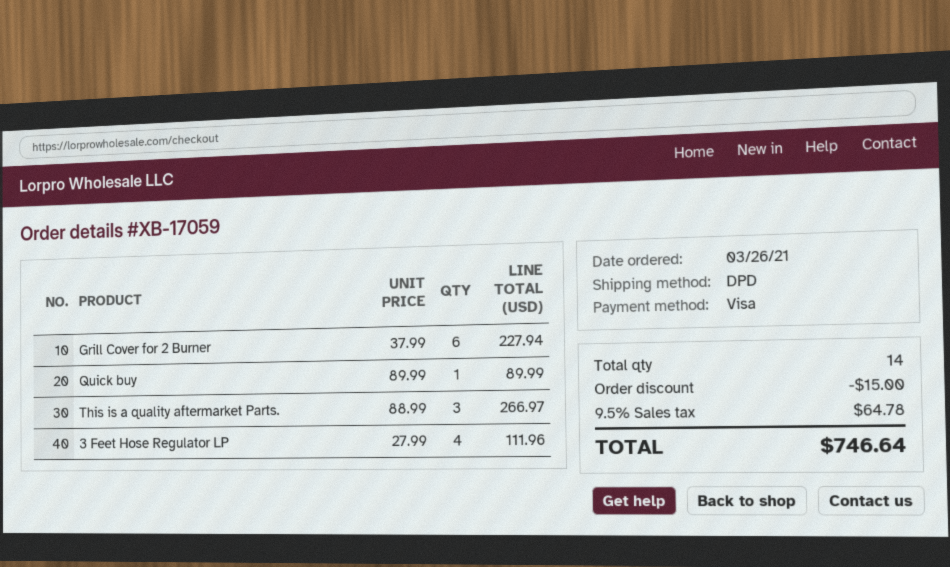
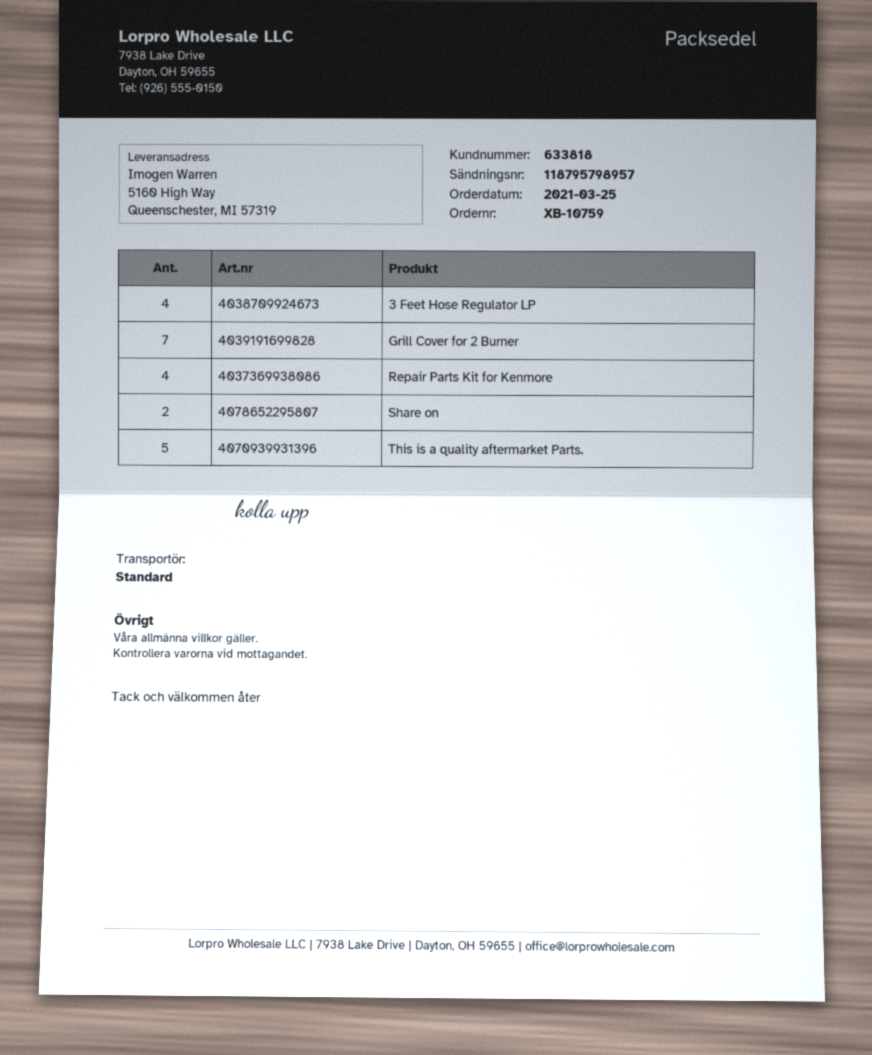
order number: XB-17059 -> XB-10759
order date: 2021-03-26 -> 2021-03-25
shipping method: DPD -> standard
Grill Cover for 2 Burner: 6 -> 7
Quick buy: 1 -> none
This is a quality aftermarket Parts.: 3 -> 5
Repair Parts Kit for Kenmore: none -> 4
Share on: none -> 2

